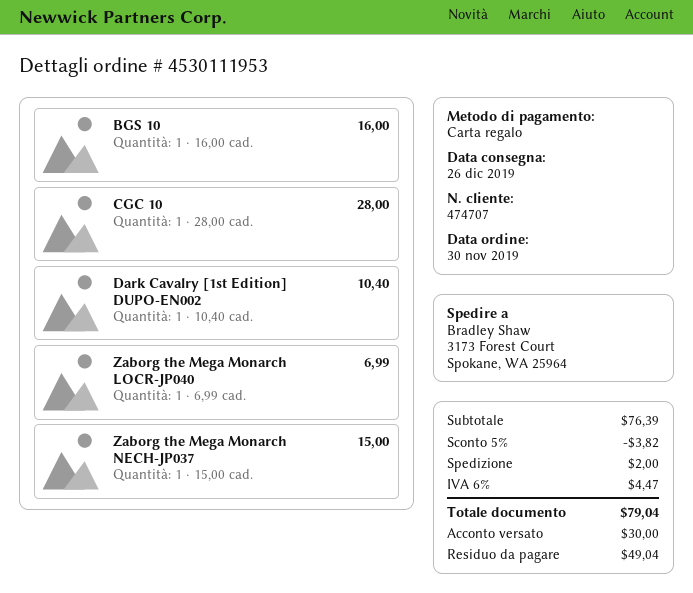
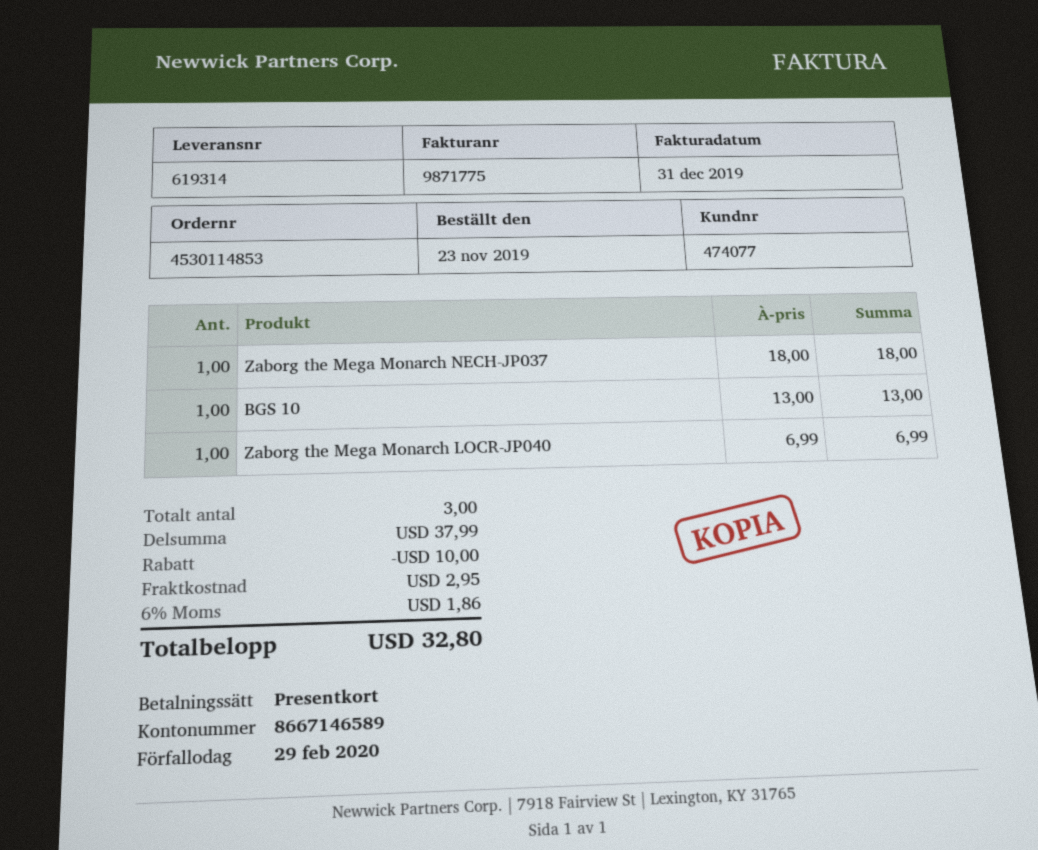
order number: 4530111953 -> 4530114853
order date: 2019-11-30 -> 2019-11-23
customer number: 474707 -> 474077
BGS 10: 1 x 16.00 = 16.00 -> 1 x 13.00 = 13.00
CGC 10: 1 x 28.00 = 28.00 -> none
Dark Cavalry [1st Edition] DUPO-EN002: 1 x 10.40 = 10.40 -> none
Zaborg the Mega Monarch NECH-JP037: 1 x 15.00 = 15.00 -> 1 x 18.00 = 18.00
subtotal: 76.39 -> 37.99
discount: 3.82 -> 10.00
shipping: 2.00 -> 2.95
tax: 6% = 4.47 -> 6% = 1.86
total: 79.04 -> 32.80

